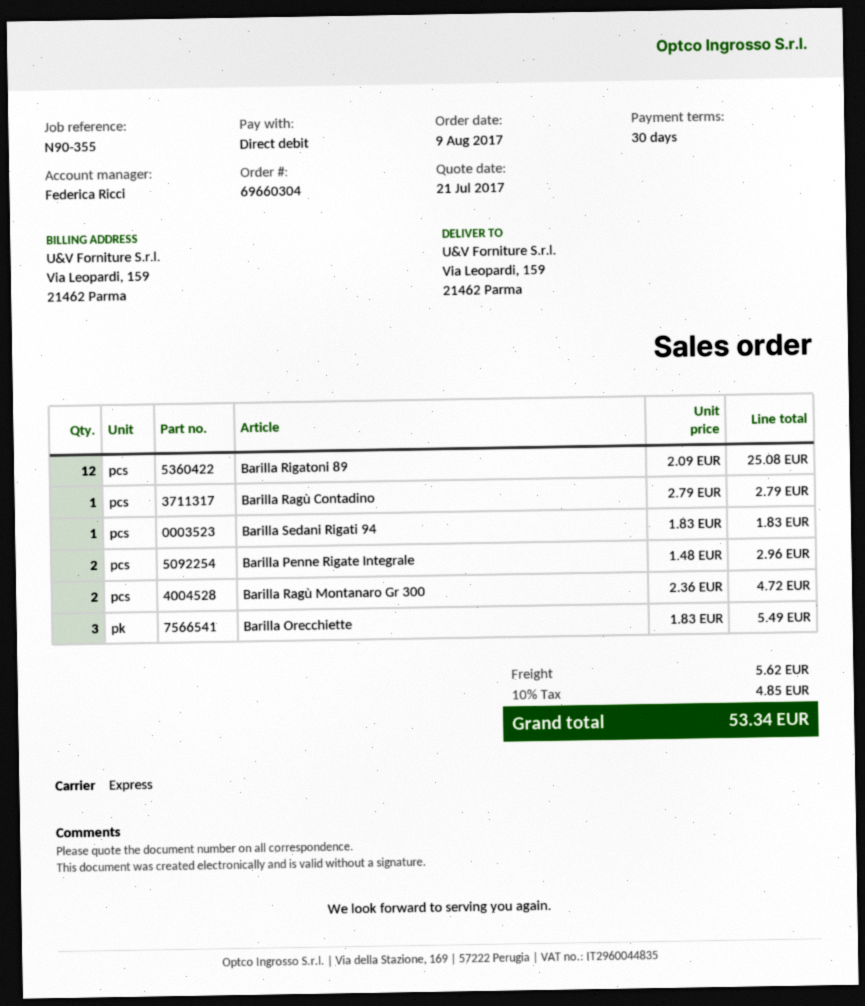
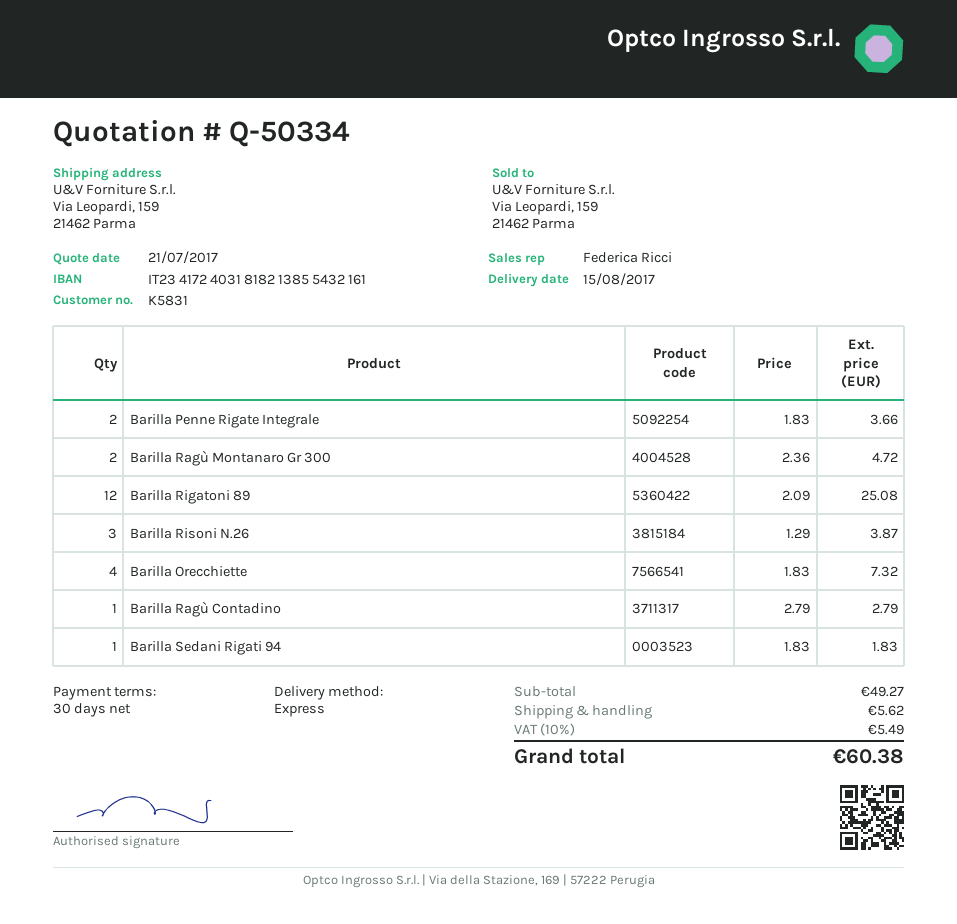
Barilla Penne Rigate Integrale: 2 x 1.48 = 2.96 -> 2 x 1.83 = 3.66
Barilla Orecchiette: 3 x 1.83 = 5.49 -> 4 x 1.83 = 7.32
Barilla Risoni N.26: none -> 3 x 1.29 = 3.87
tax: 10% = 4.85 -> 10% = 5.49
total: 53.34 -> 60.38

